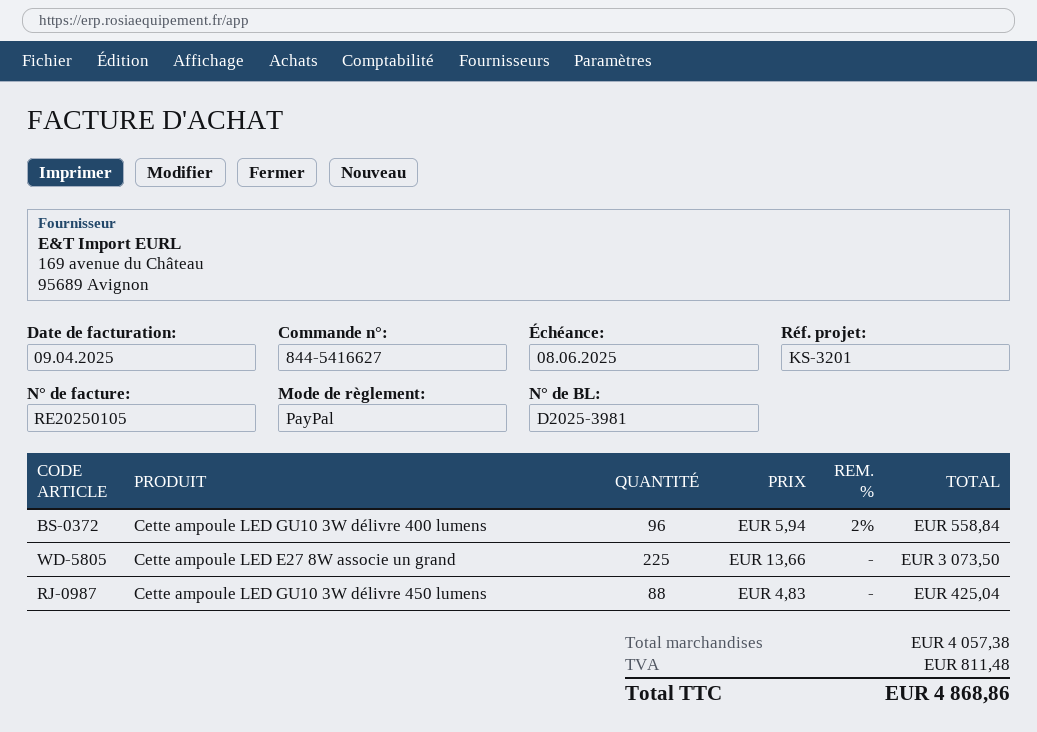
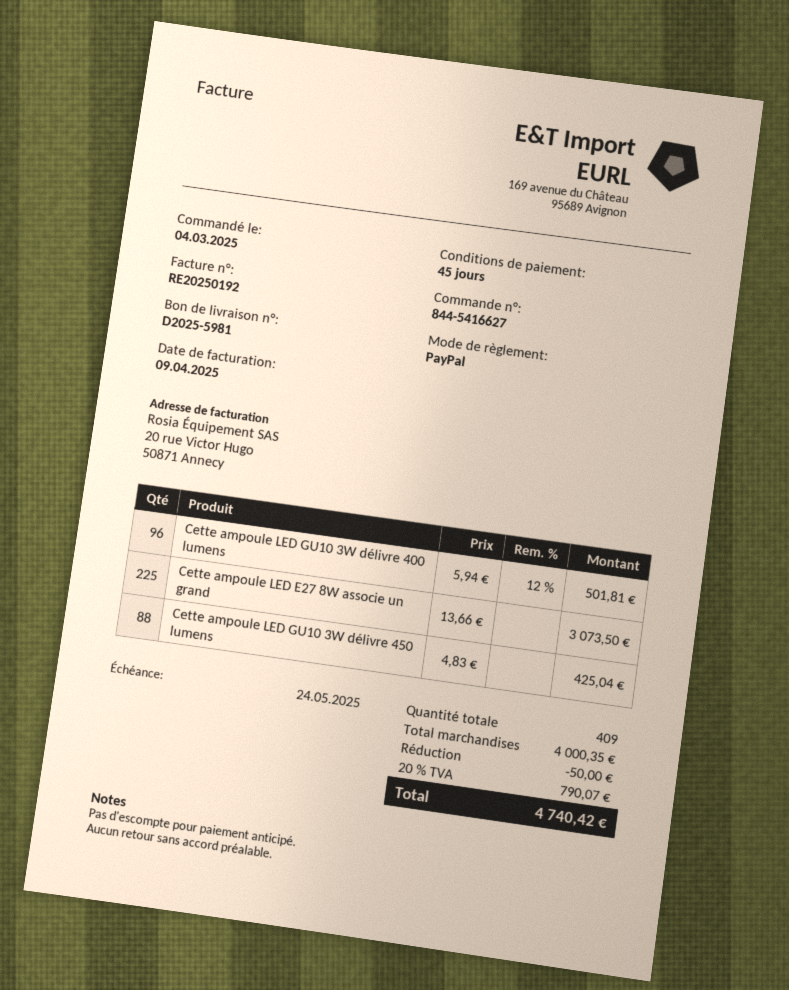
delivery note number: D2025-3981 -> D2025-5981
invoice number: RE20250105 -> RE20250192
due date: 2025-06-08 -> 2025-05-24
Cette ampoule LED GU10 3W délivre 400 lumens: 96 x 5.94 - 2% = 558.84 -> 96 x 5.94 - 12% = 501.81
subtotal: 4057.38 -> 4000.35
discount: none -> 50.00
tax: 811.48 -> 790.07
total: 4868.86 -> 4740.42

